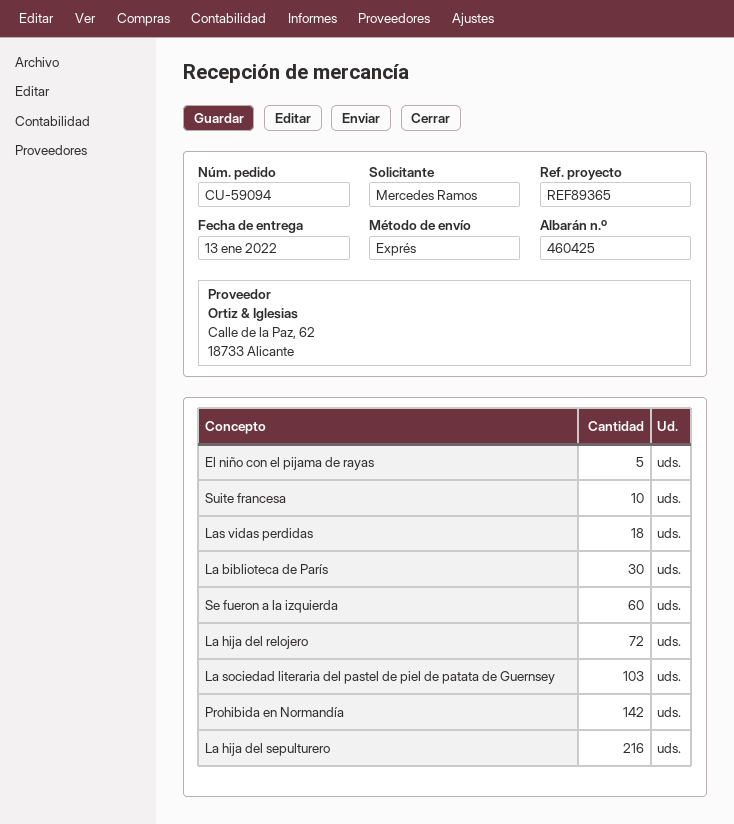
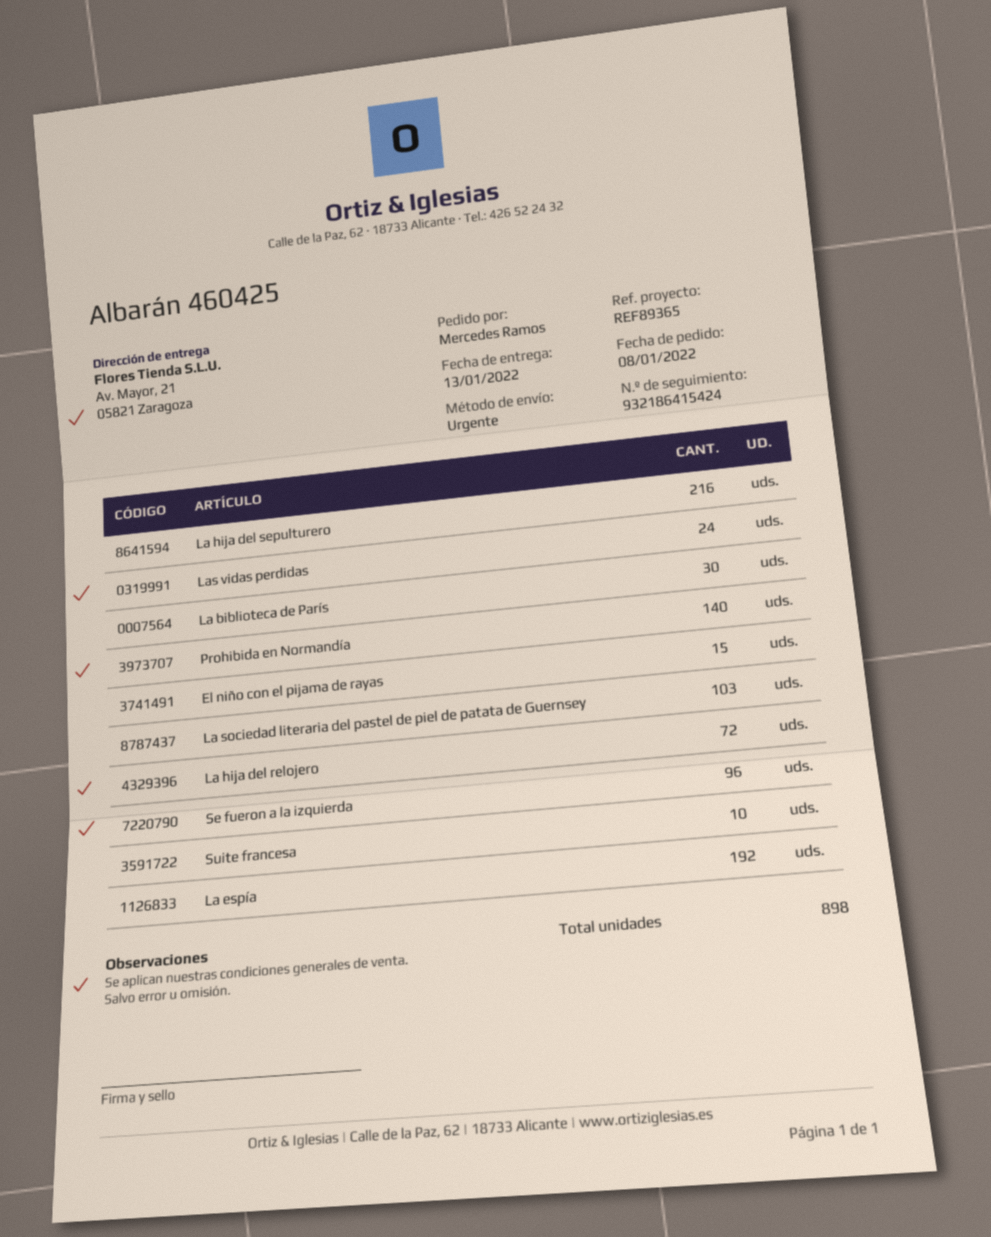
El niño con el pijama de rayas: 5 -> 15
Las vidas perdidas: 18 -> 24
Se fueron a la izquierda: 60 -> 96
Prohibida en Normandía: 142 -> 140
La espía: none -> 192

